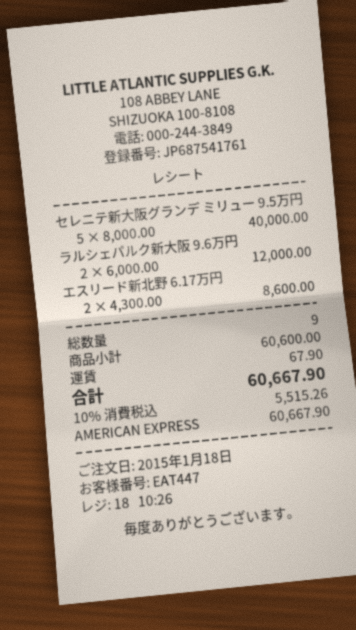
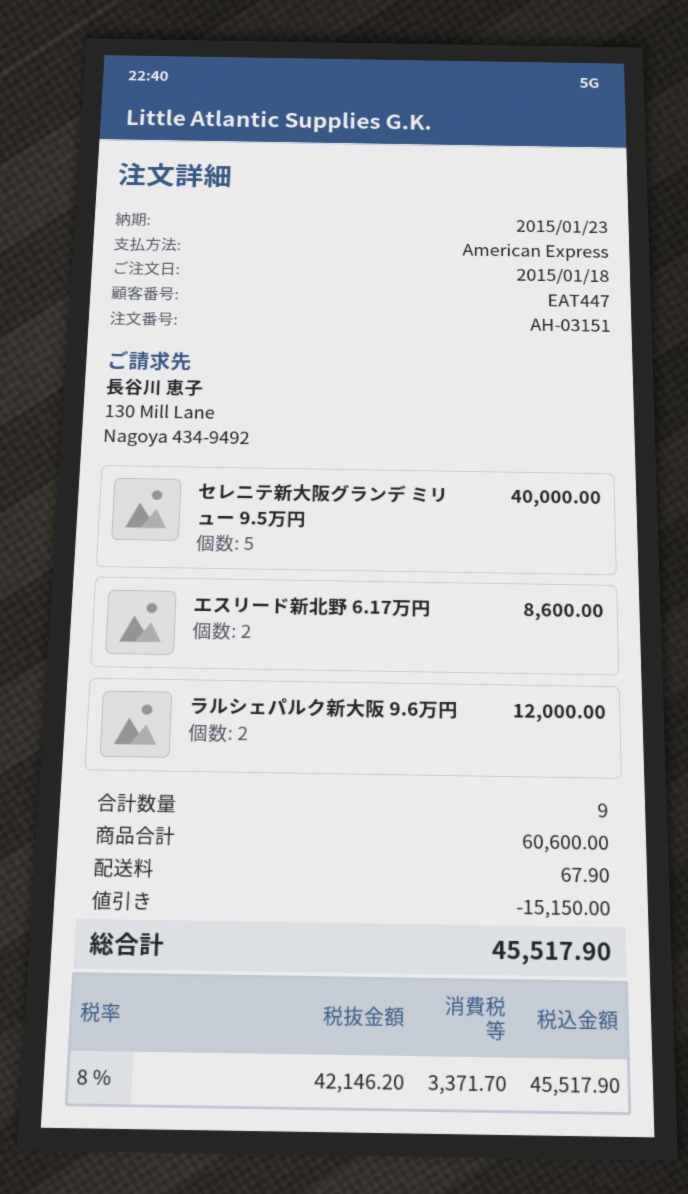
discount: none -> 15150.00
tax: 10% = 5515.26 -> 8% = 3371.70
total: 60667.90 -> 45517.90

